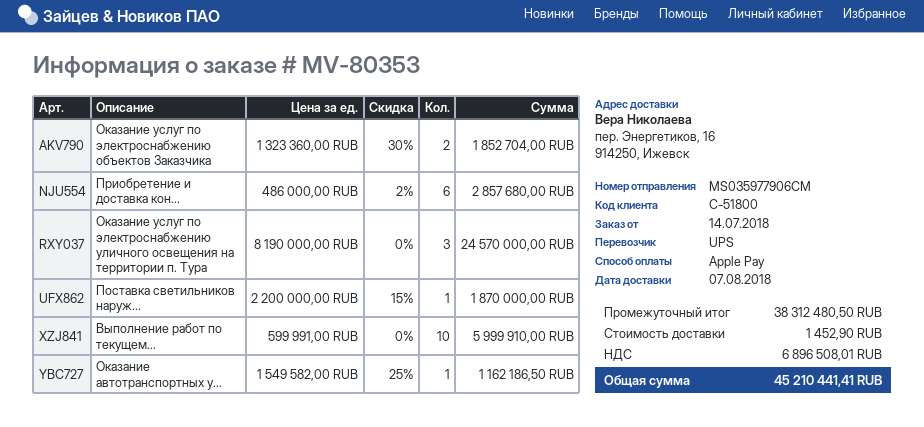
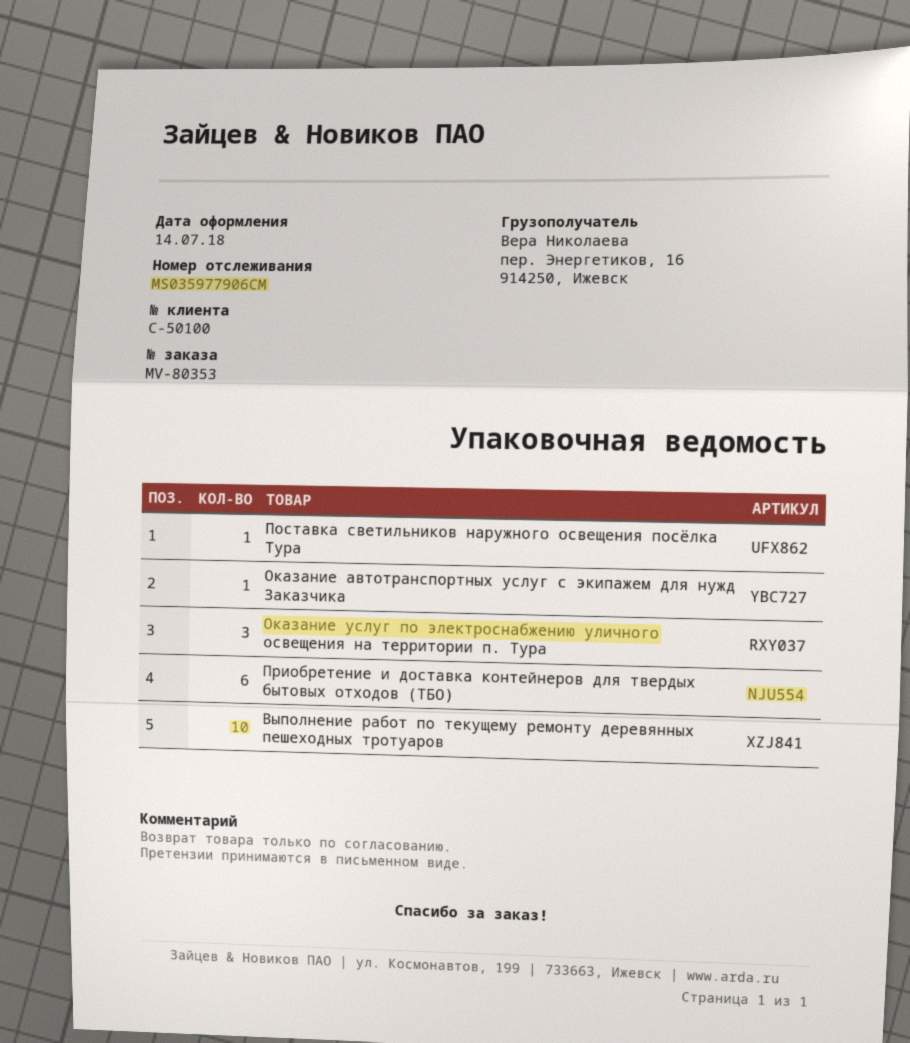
customer number: C-51800 -> C-50100
Оказание услуг по электроснабжению объектов Заказчика: 2 -> none

